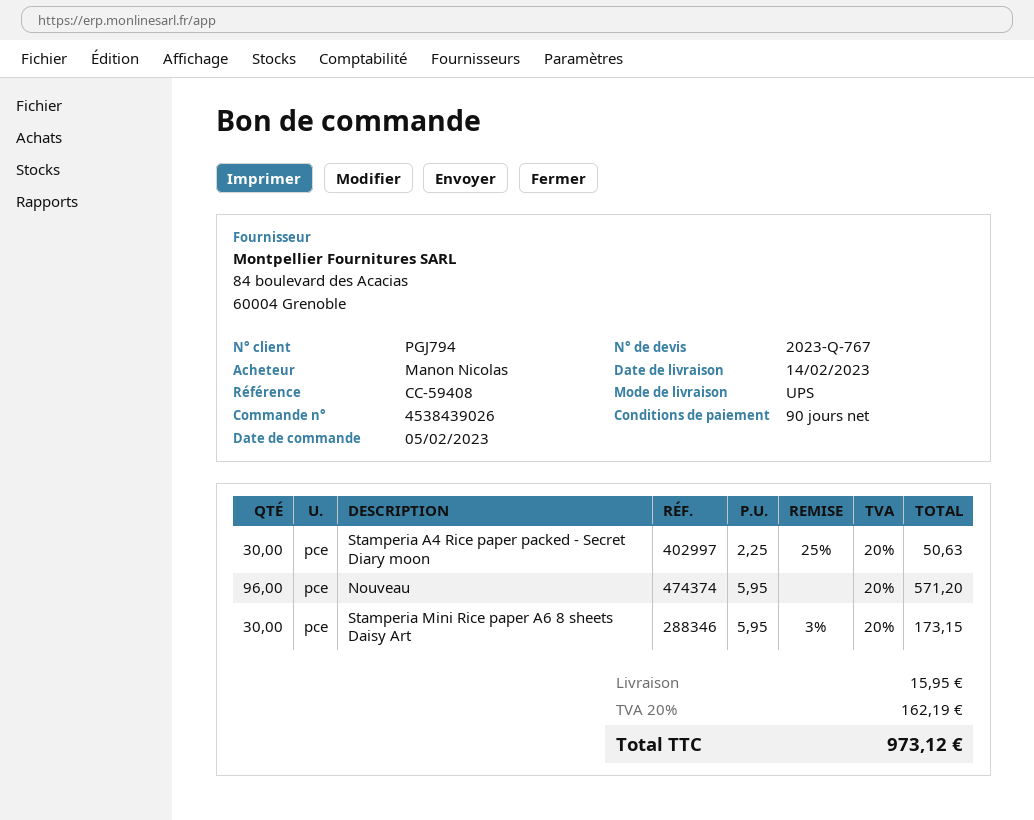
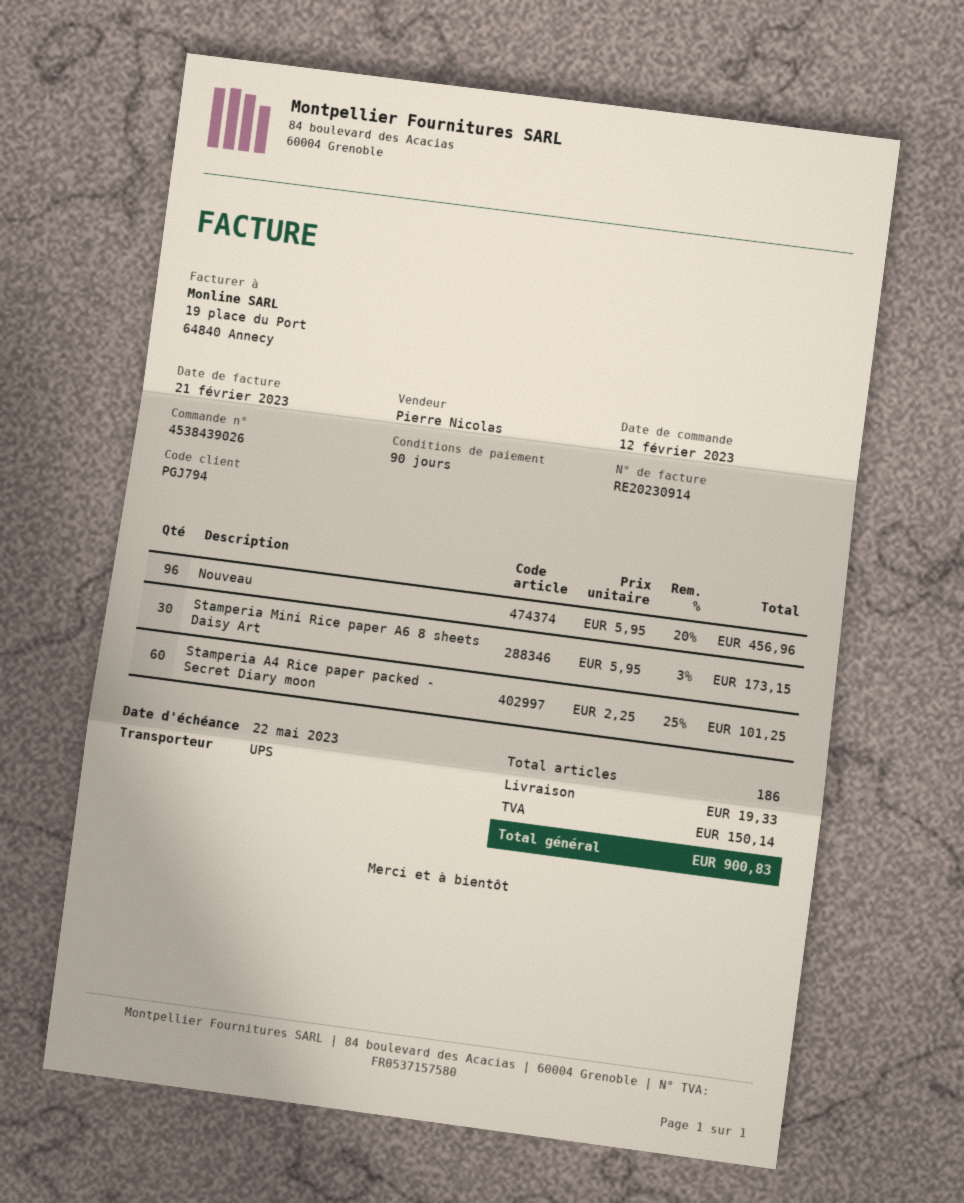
order date: 2023-02-05 -> 2023-02-12
Stamperia A4 Rice paper packed - Secret Diary moon: 30 x 2.25 - 25% = 50.63 -> 60 x 2.25 - 25% = 101.25
Nouveau: 96 x 5.95 = 571.20 -> 96 x 5.95 - 20% = 456.96
shipping: 15.95 -> 19.33
tax: 162.19 -> 150.14
total: 973.12 -> 900.83

